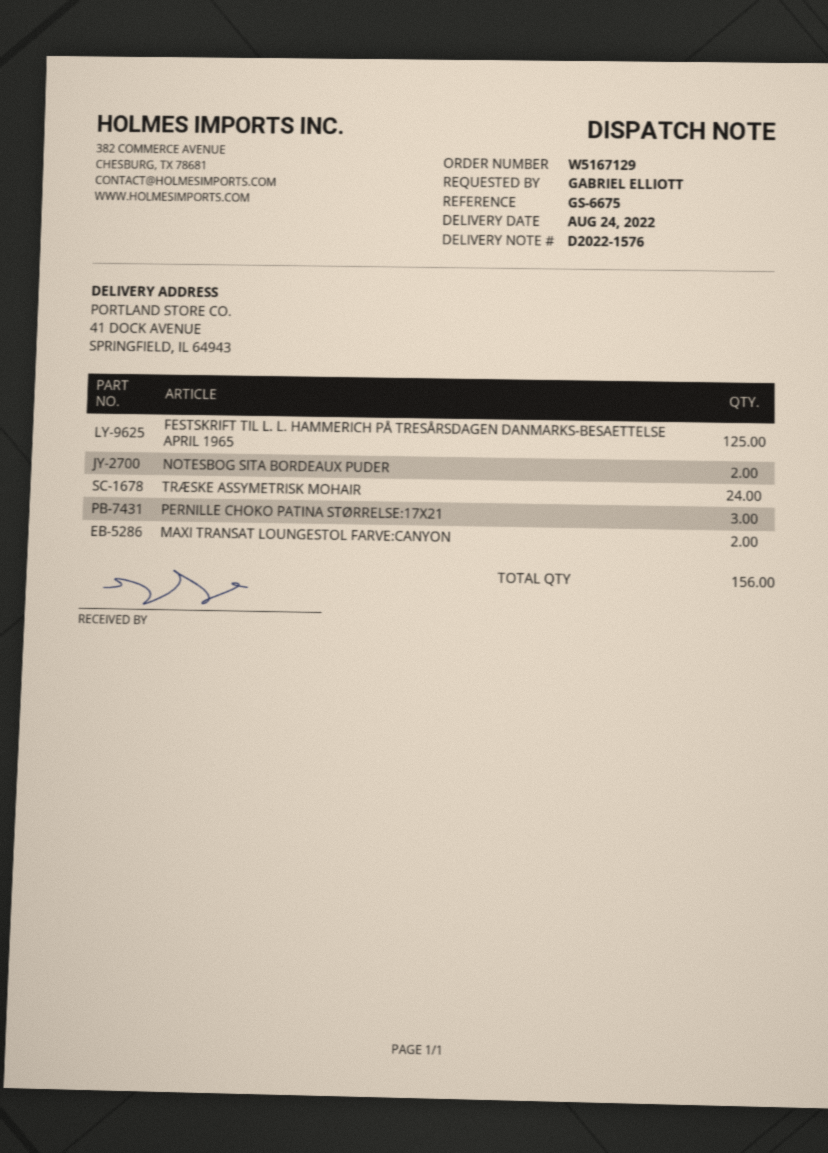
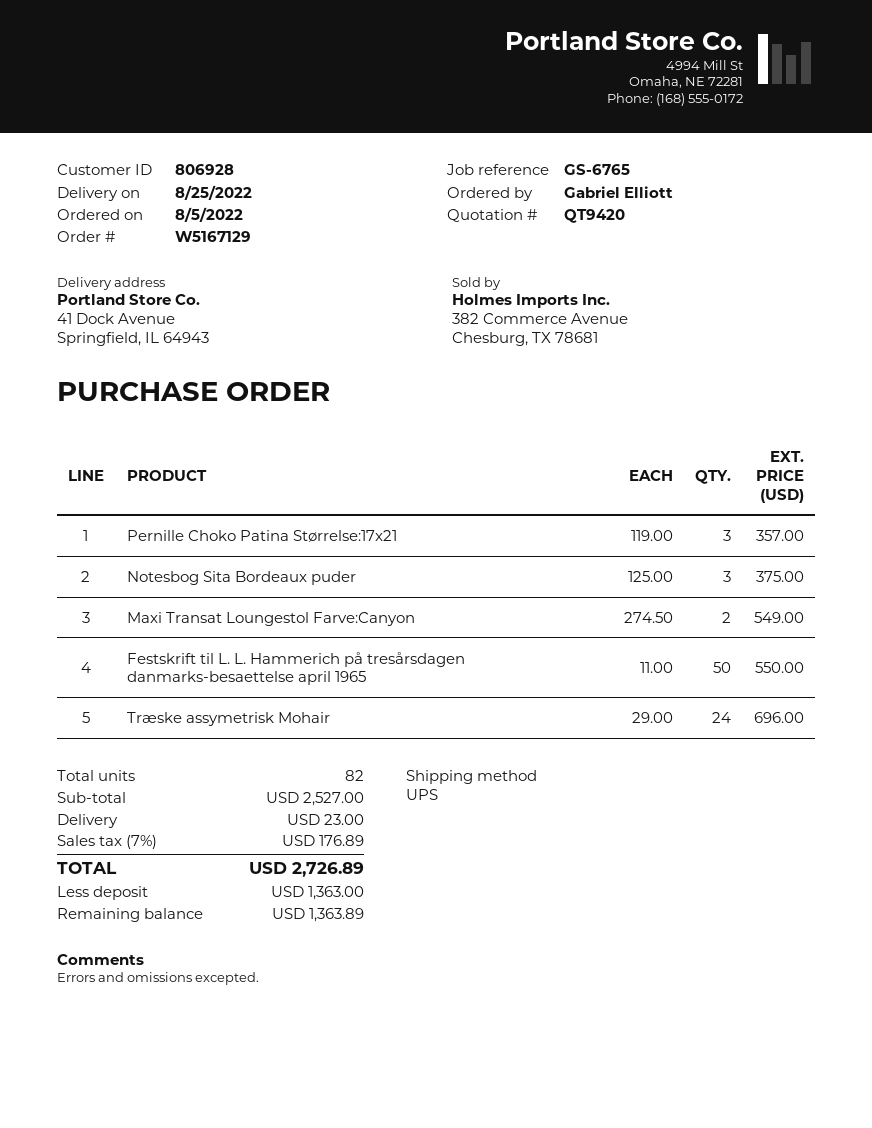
delivery date: 2022-08-24 -> 2022-08-25
reference: GS-6675 -> GS-6765
FESTSKRIFT TIL L. L. HAMMERICH PÅ TRESÅRSDAGEN DANMARKS-BESAETTELSE APRIL 1965: 125 -> 50
NOTESBOG SITA BORDEAUX PUDER: 2 -> 3
total quantity: 156 -> 82

